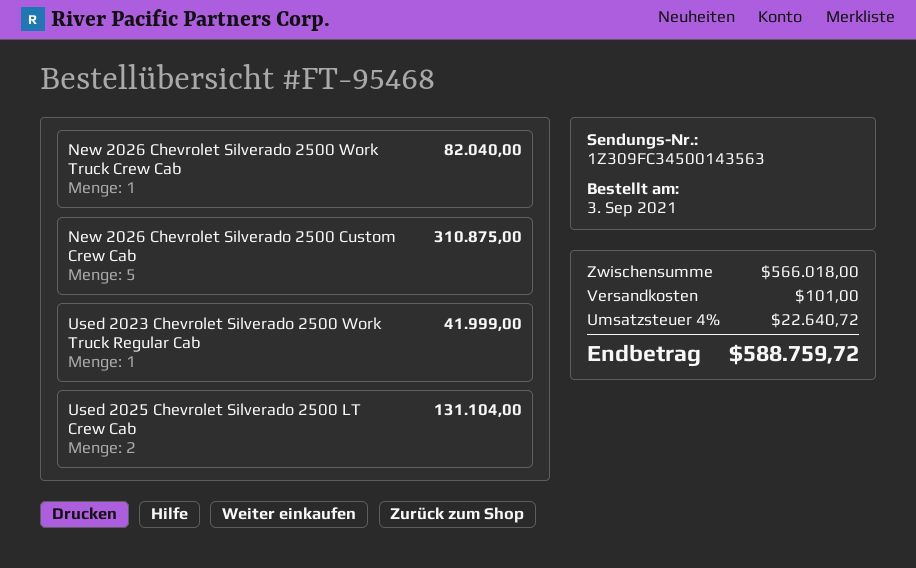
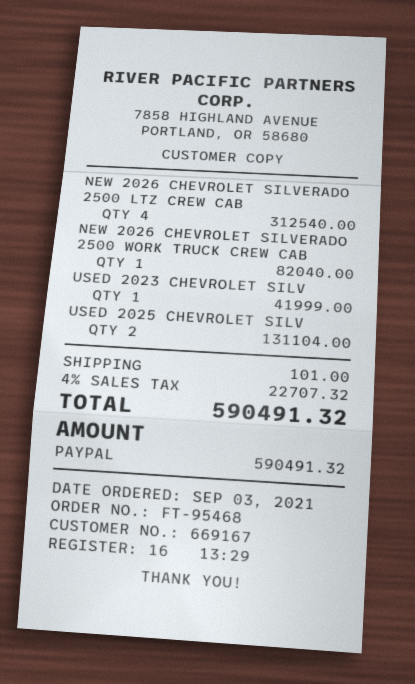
New 2026 Chevrolet Silverado 2500 Custom Crew Cab: 5 for 310875.00 -> none
NEW 2026 CHEVROLET SILVERADO 2500 LTZ CREW CAB: none -> 4 for 312540.00
tax: 4% = 22640.72 -> 4% = 22707.32
total: 588759.72 -> 590491.32

